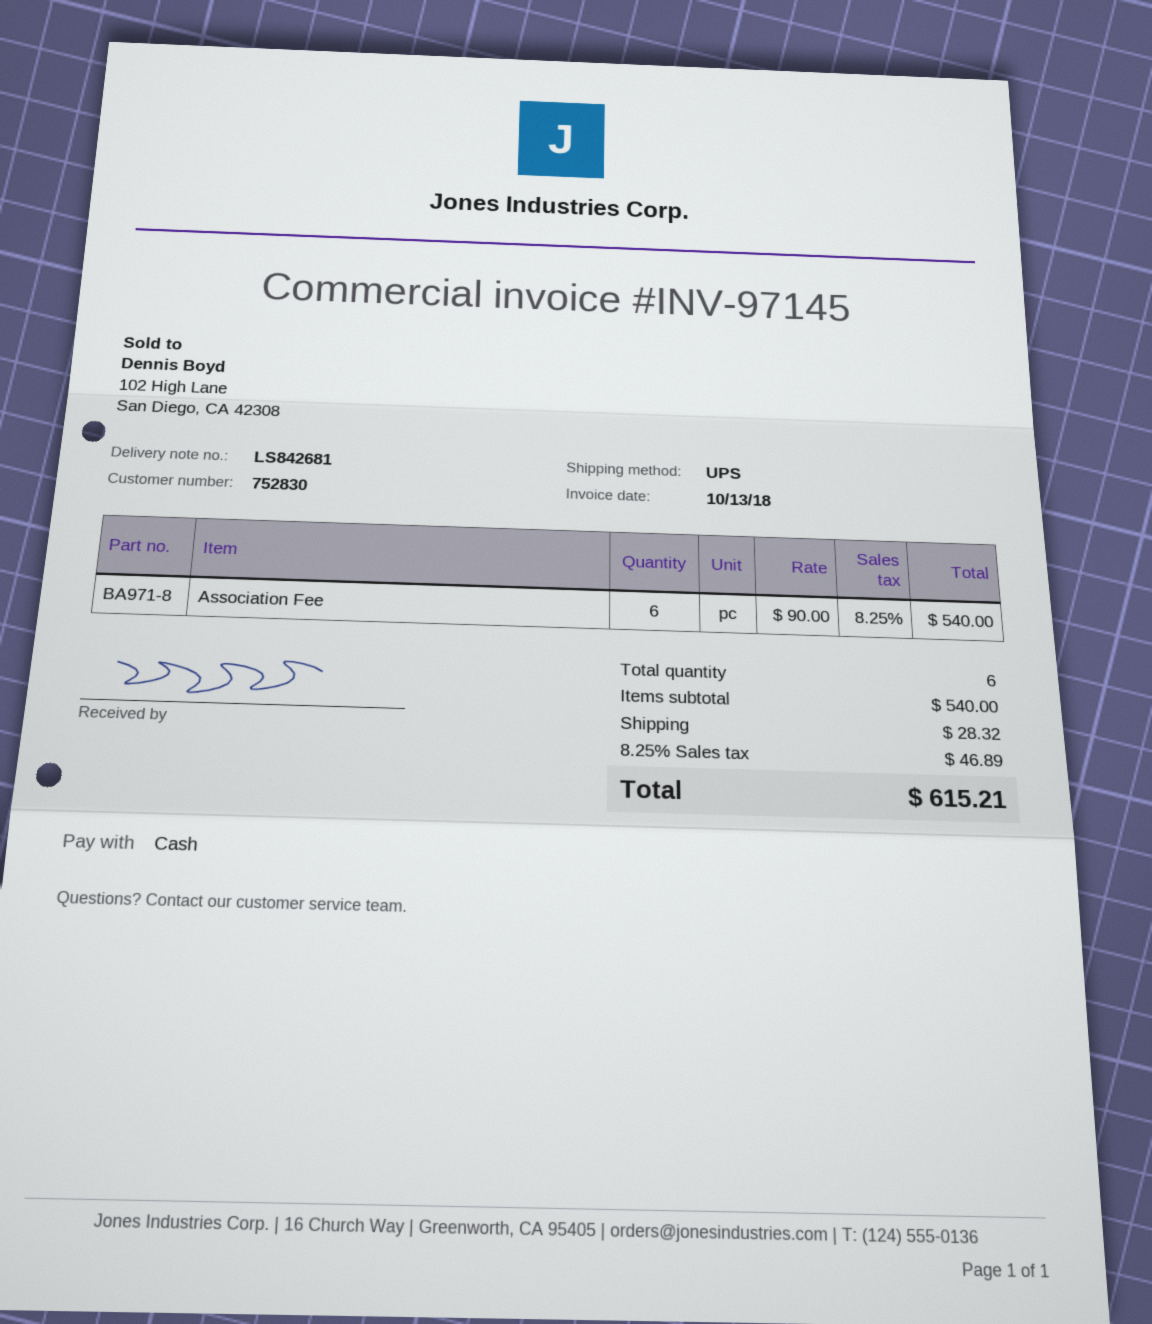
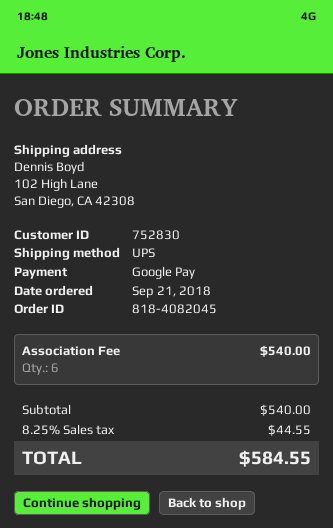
payment method: cash -> Google Pay
shipping: 28.32 -> none
tax: 8.25% = 46.89 -> 8.25% = 44.55
total: 615.21 -> 584.55

